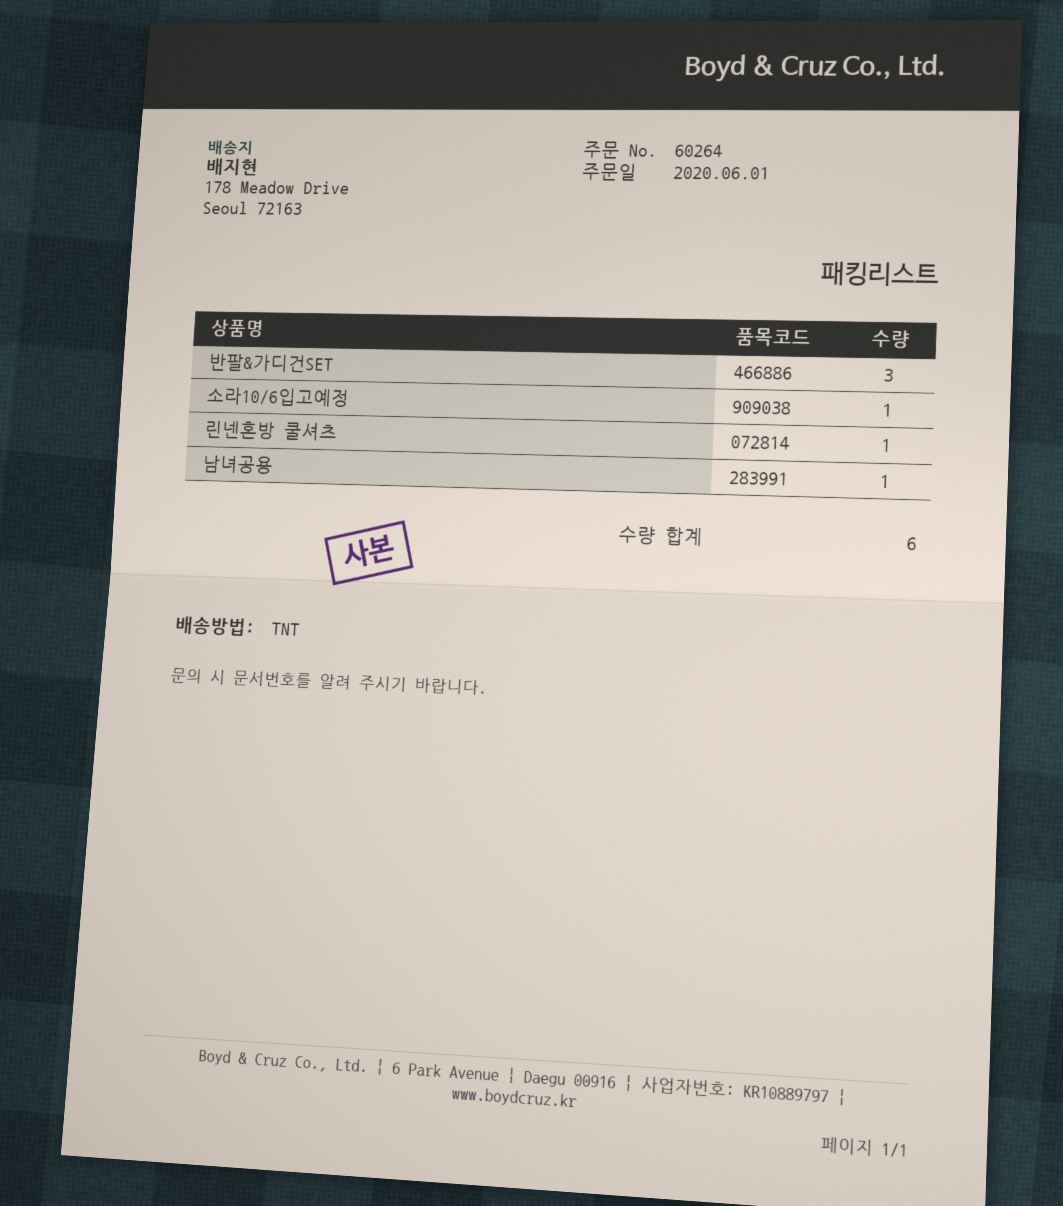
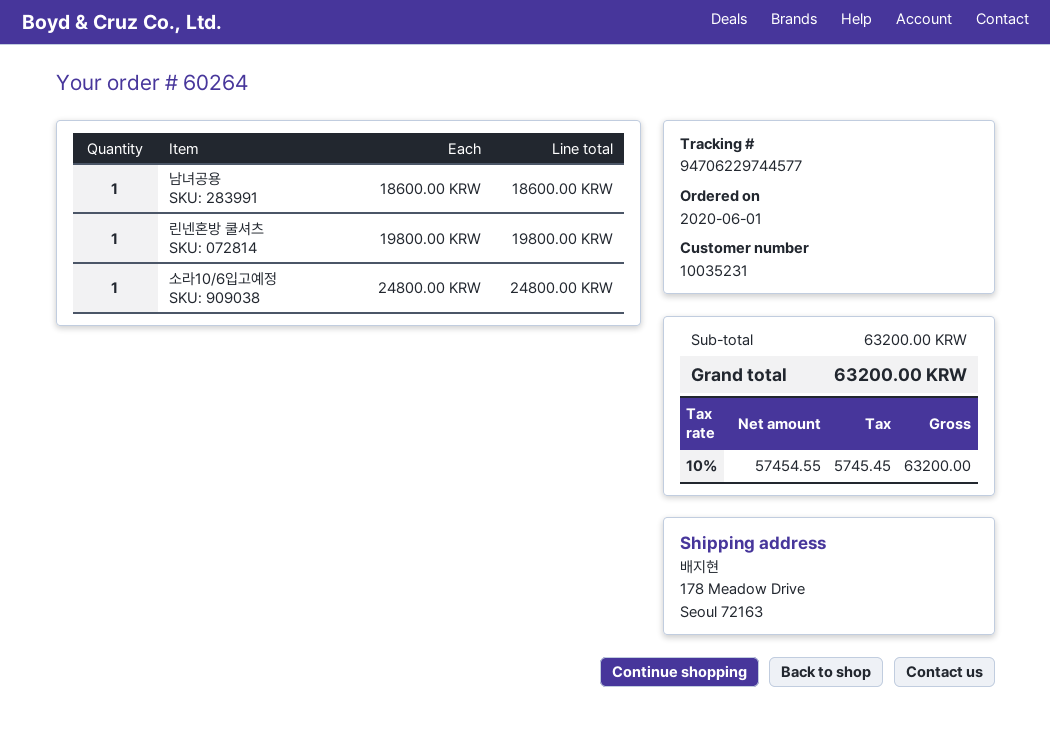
반팔&가디건SET: 3 -> none

